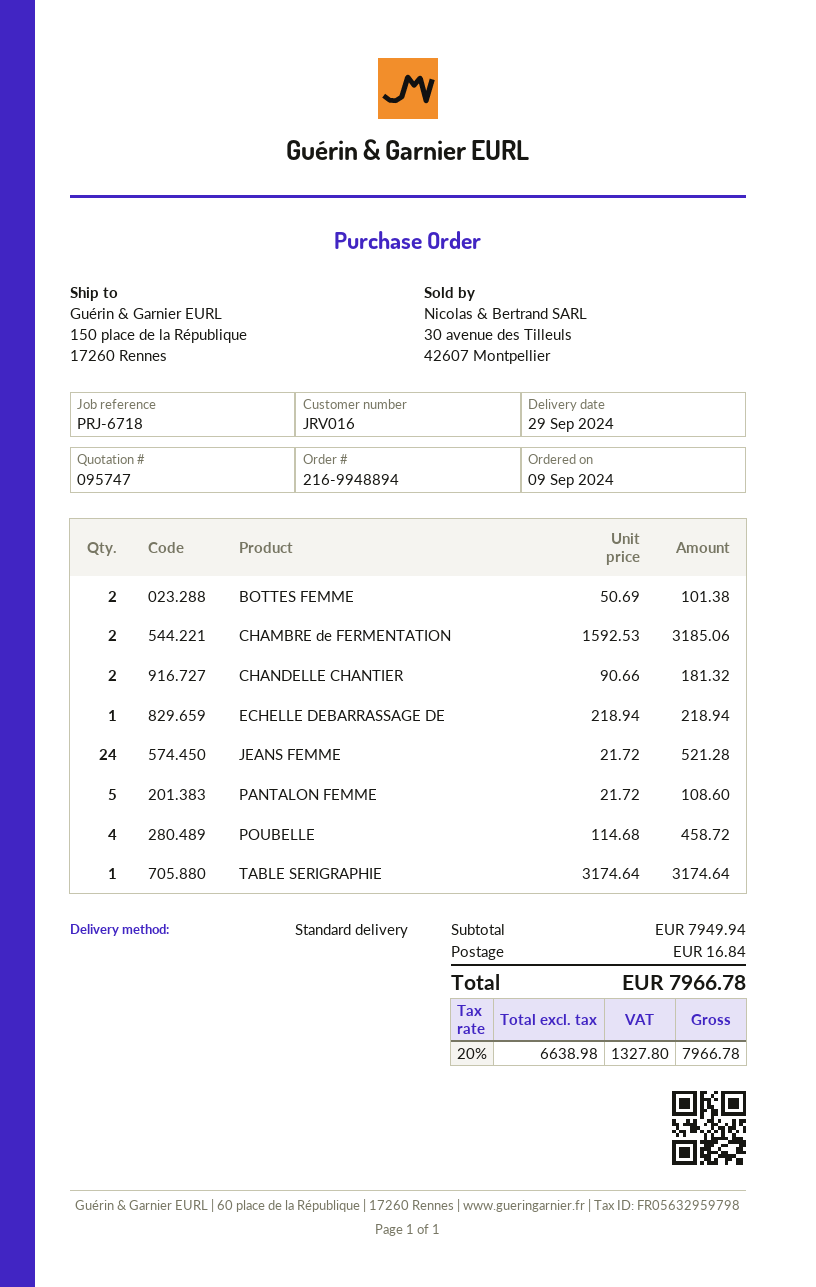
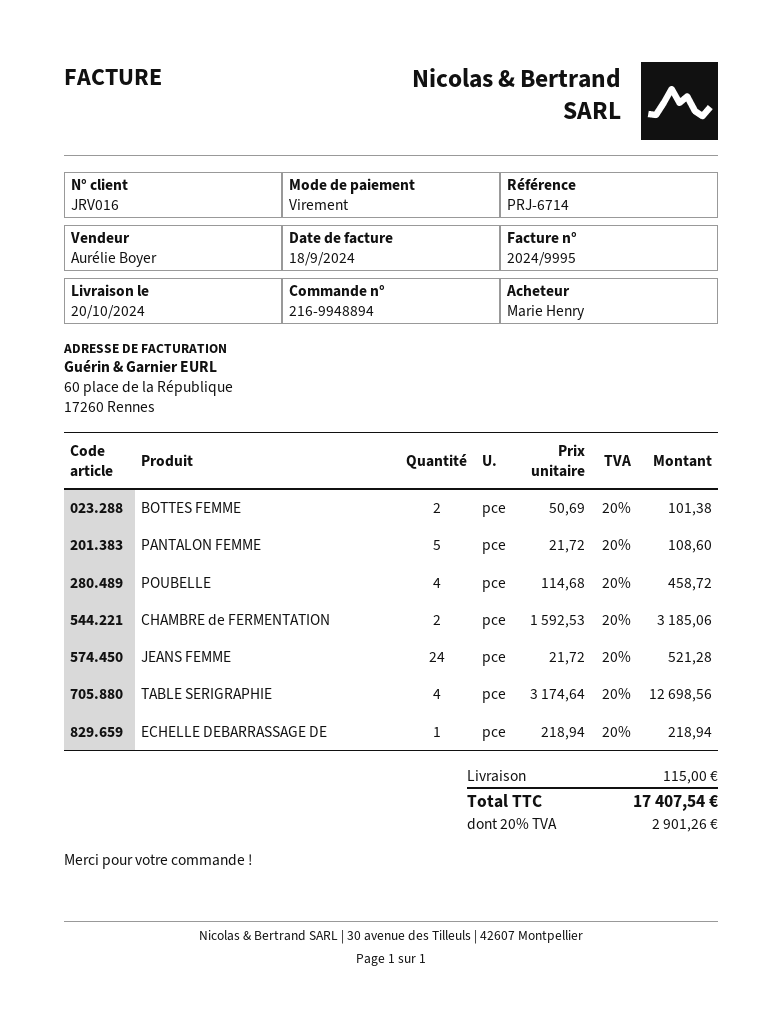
delivery date: 2024-09-29 -> 2024-10-20
reference: PRJ-6718 -> PRJ-6714
CHANDELLE CHANTIER: 2 x 90.66 = 181.32 -> none
TABLE SERIGRAPHIE: 1 x 3174.64 = 3174.64 -> 4 x 3174.64 = 12698.56
shipping: 16.84 -> 115.00
tax: 20% = 1327.80 -> 20% = 2901.26
total: 7966.78 -> 17407.54

